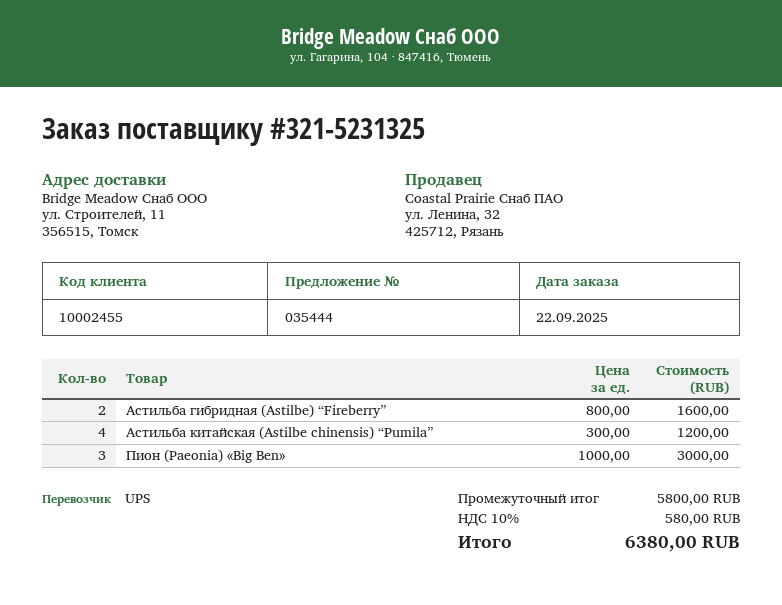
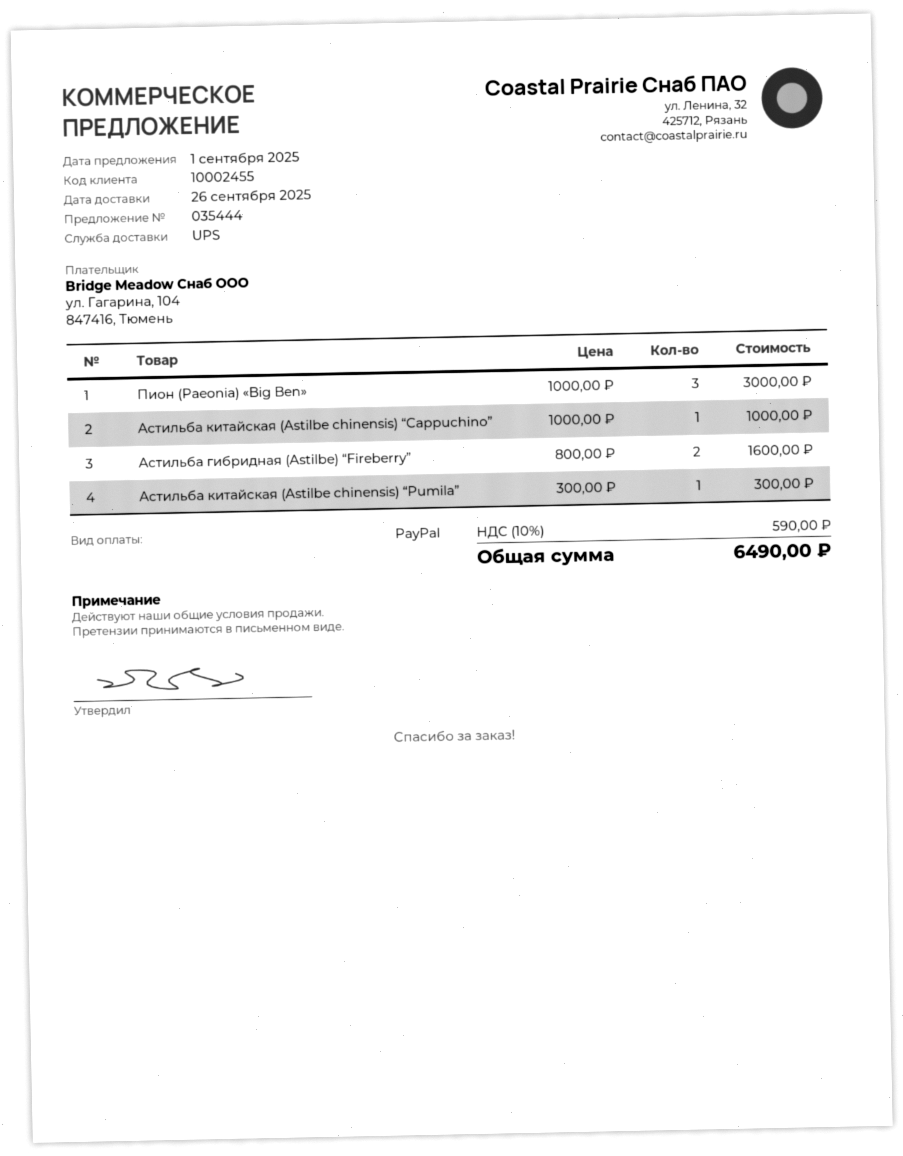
Астильба китайская (Astilbe chinensis) “Pumila”: 4 x 300.00 = 1200.00 -> 1 x 300.00 = 300.00
Астильба китайская (Astilbe chinensis) “Cappuchino”: none -> 1 x 1000.00 = 1000.00
tax: 10% = 580.00 -> 10% = 590.00
total: 6380.00 -> 6490.00

